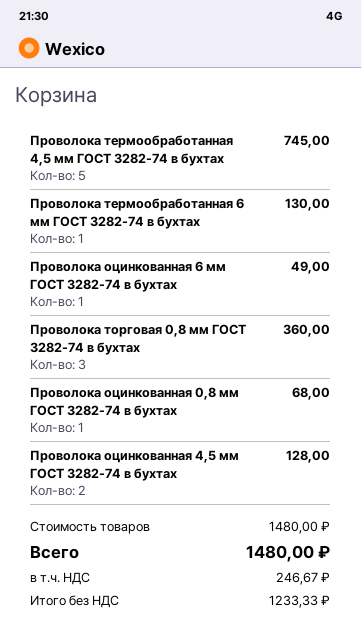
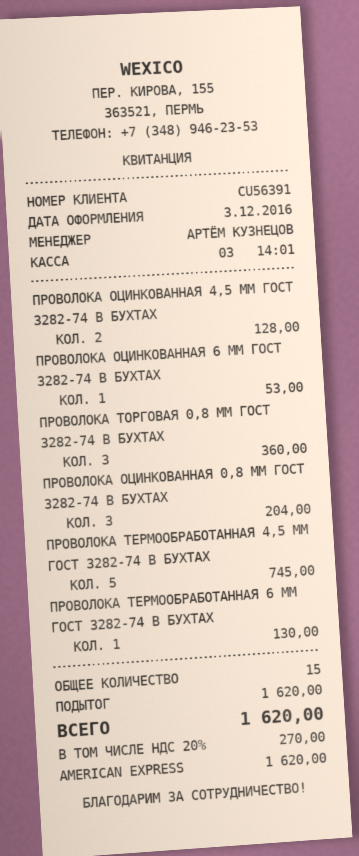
Проволока оцинкованная 6 мм ГОСТ 3282-74 в бухтах: 1 for 49.00 -> 1 for 53.00
Проволока оцинкованная 0,8 мм ГОСТ 3282-74 в бухтах: 1 for 68.00 -> 3 for 204.00
subtotal: 1480.00 -> 1620.00
tax: 246.67 -> 270.00
total: 1480.00 -> 1620.00

